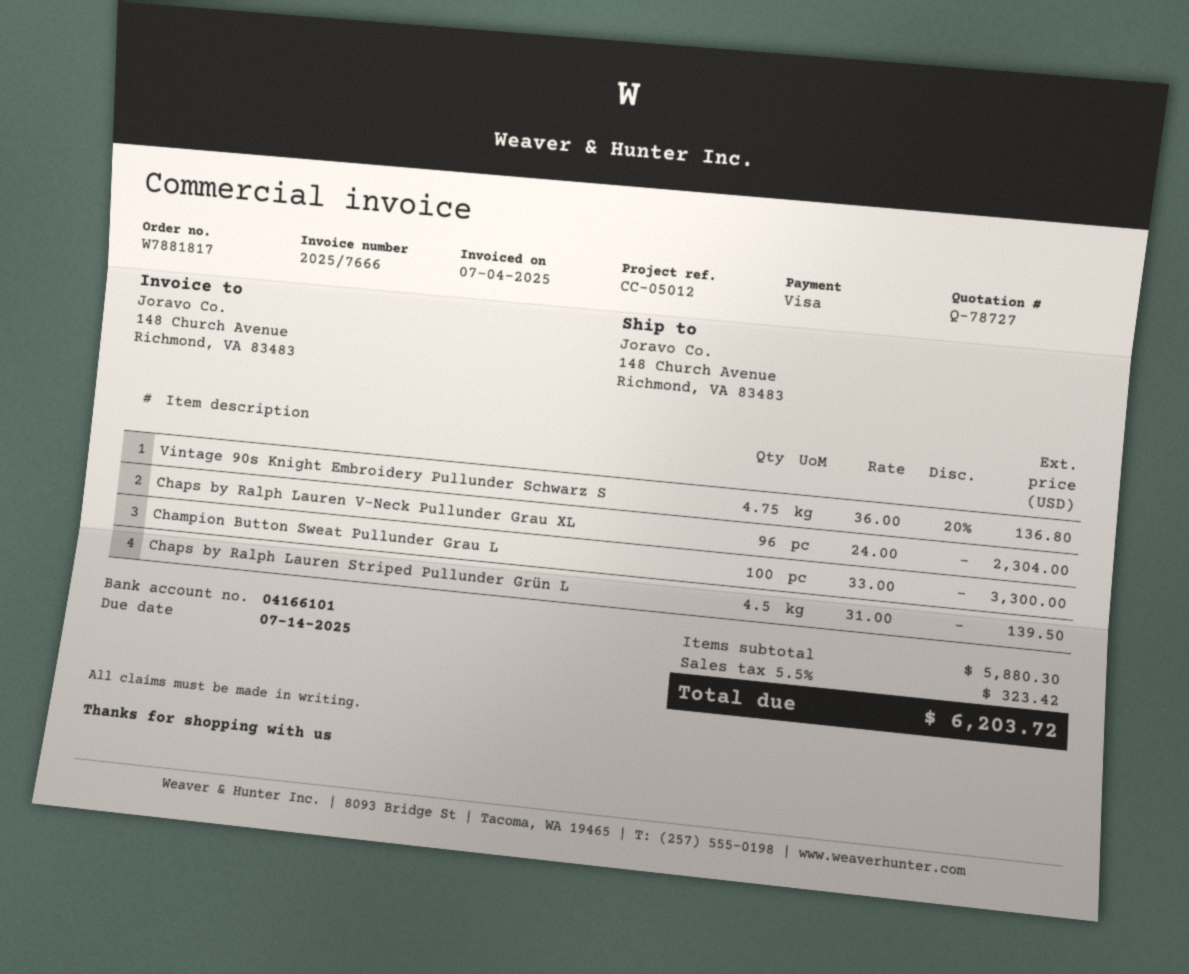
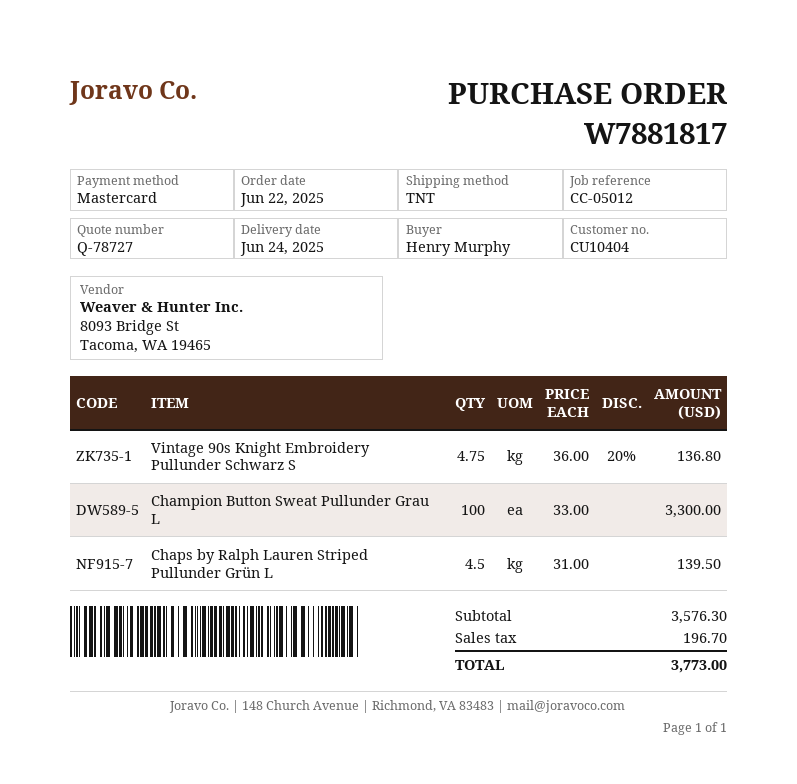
payment method: Visa -> Mastercard
Chaps by Ralph Lauren V-Neck Pullunder Grau XL: 96 x 24.00 = 2304.00 -> none
subtotal: 5880.30 -> 3576.30
tax: 323.42 -> 196.70
total: 6203.72 -> 3773.00

